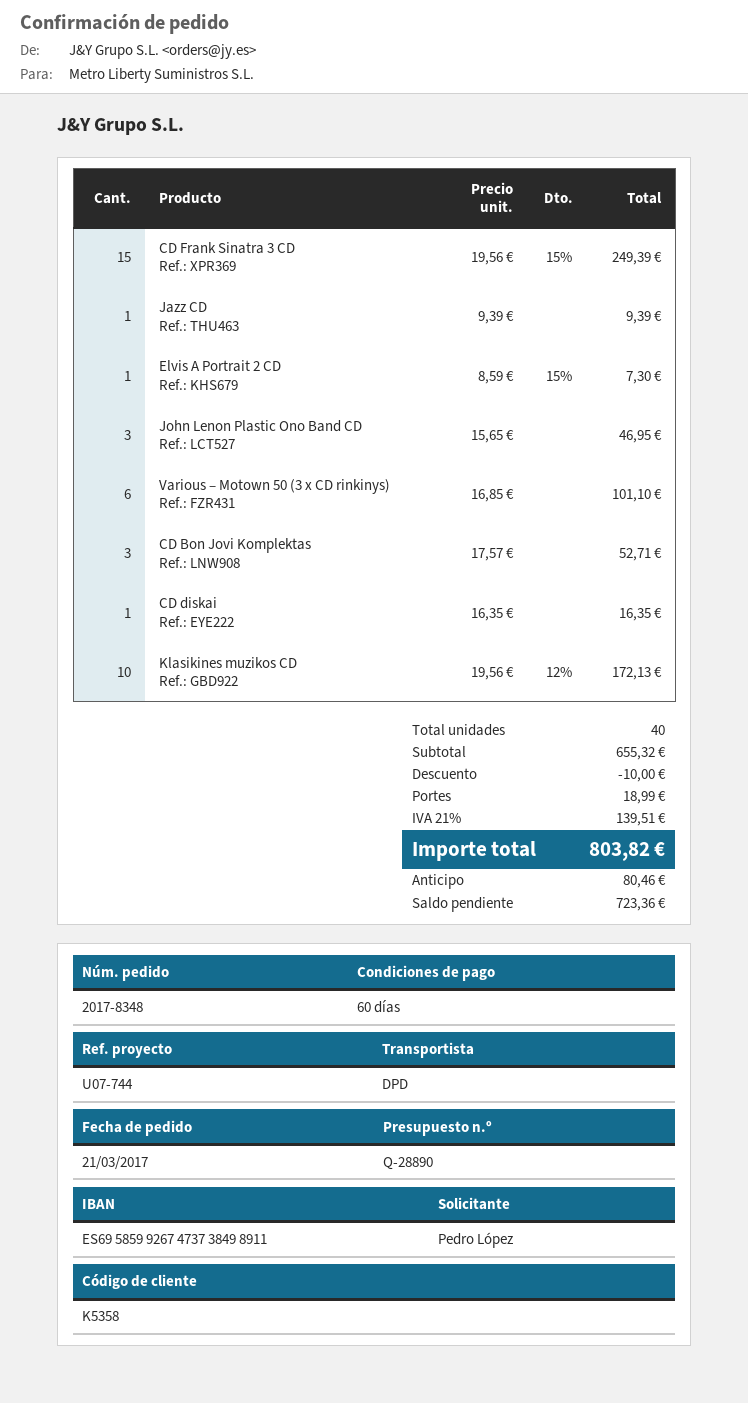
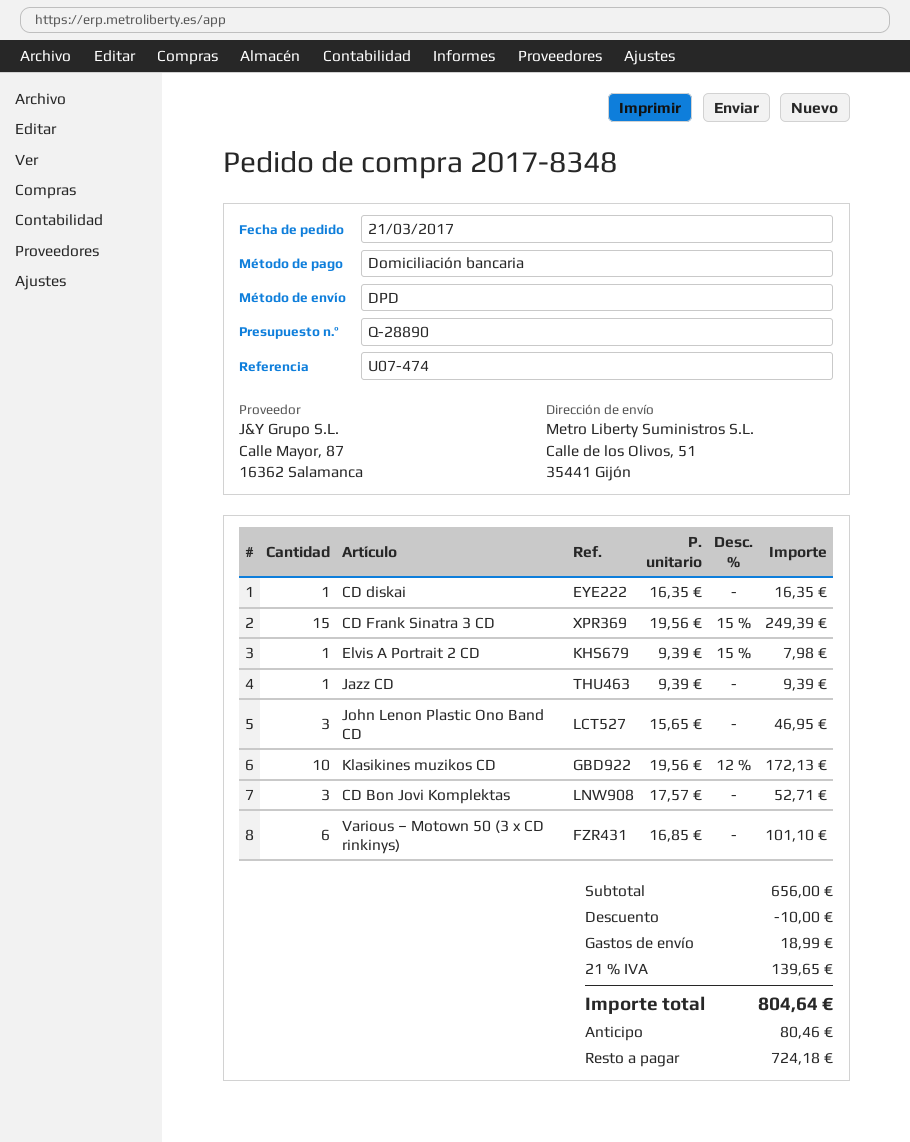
reference: U07-744 -> U07-474
Elvis A Portrait 2 CD: 1 x 8.59 - 15% = 7.30 -> 1 x 9.39 - 15% = 7.98
subtotal: 655.32 -> 656.00
tax: 21% = 139.51 -> 21% = 139.65
total: 803.82 -> 804.64
balance: 723.36 -> 724.18

